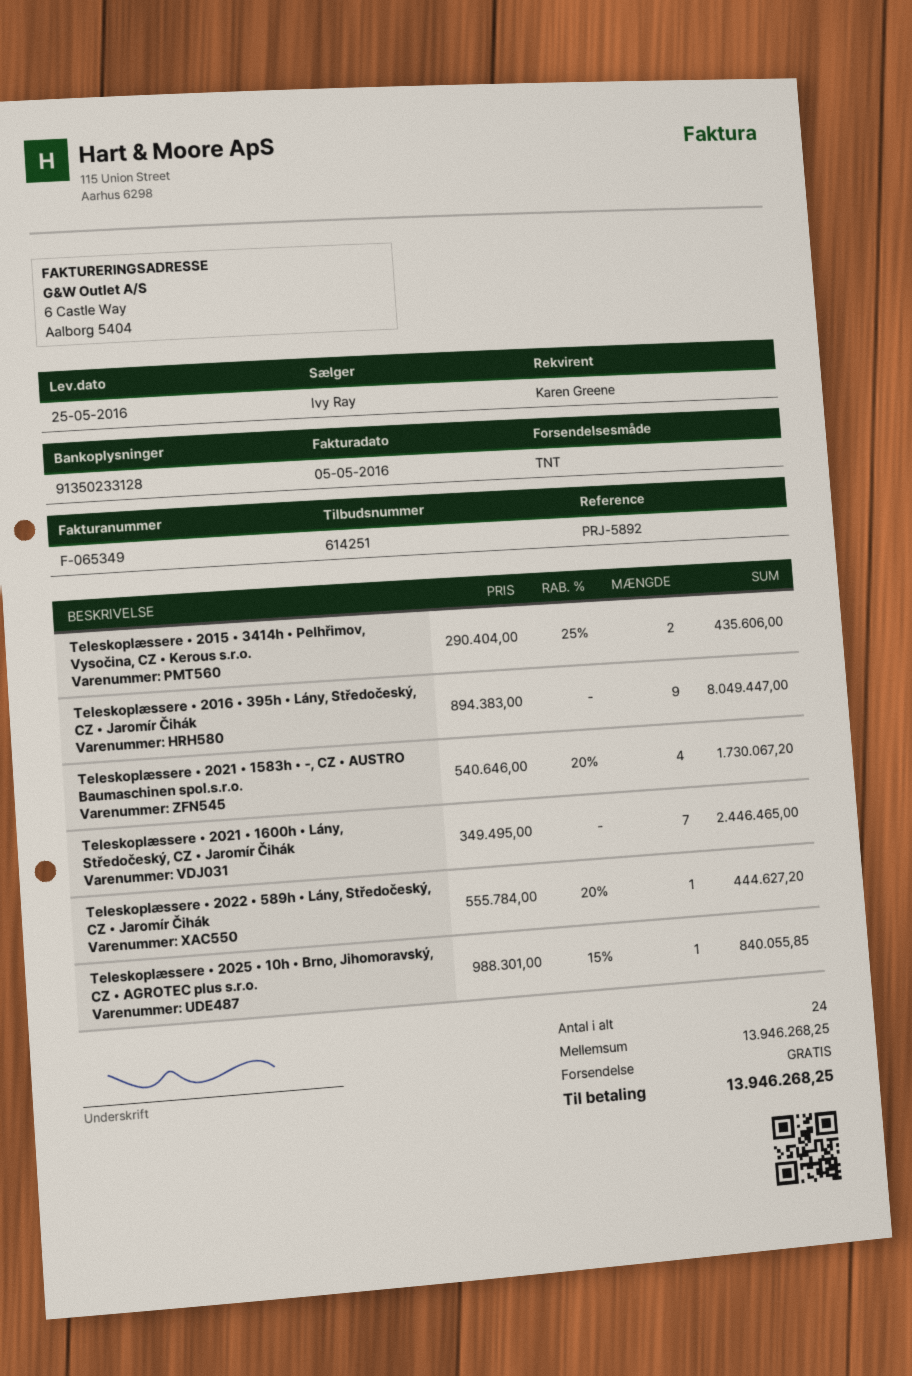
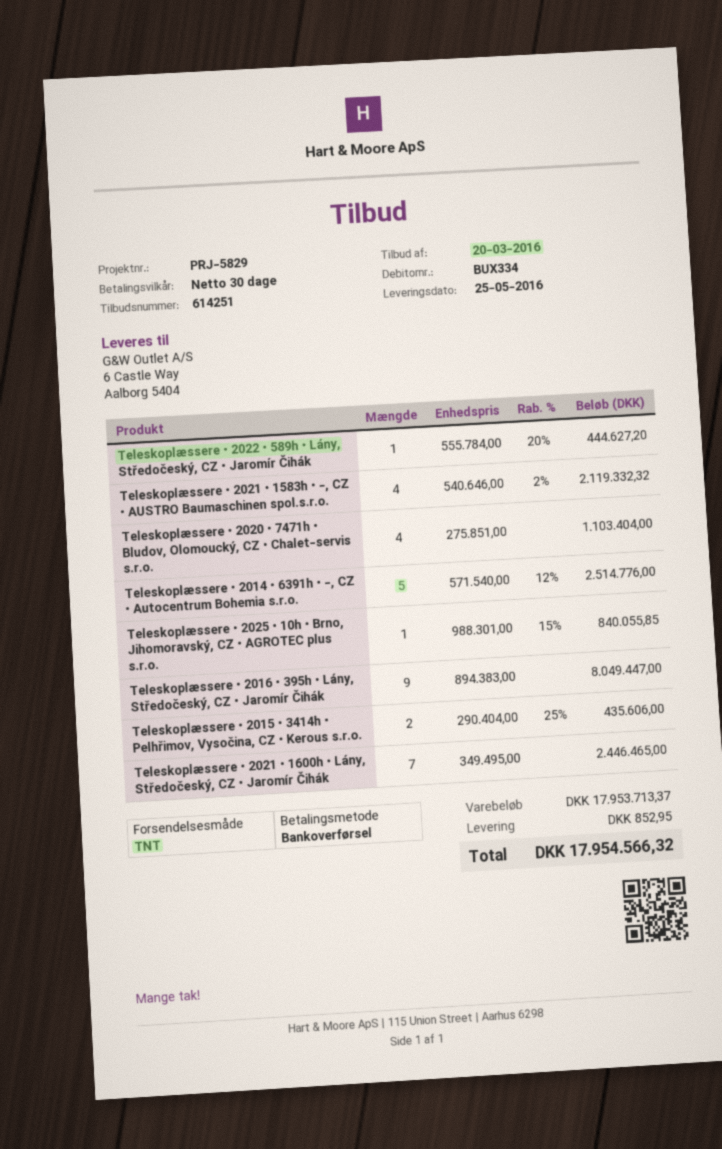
reference: PRJ-5892 -> PRJ-5829
Teleskoplæssere • 2021 • 1583h • -, CZ • AUSTRO Baumaschinen spol.s.r.o.: 4 x 540646.00 - 20% = 1730067.20 -> 4 x 540646.00 - 2% = 2119332.32
Teleskoplæssere • 2020 • 7471h • Bludov, Olomoucký, CZ • Chalet-servis s.r.o.: none -> 4 x 275851.00 = 1103404.00
Teleskoplæssere • 2014 • 6391h • -, CZ • Autocentrum Bohemia s.r.o.: none -> 5 x 571540.00 - 12% = 2514776.00
subtotal: 13946268.25 -> 17953713.37
shipping: 0.00 -> 852.95
total: 13946268.25 -> 17954566.32

